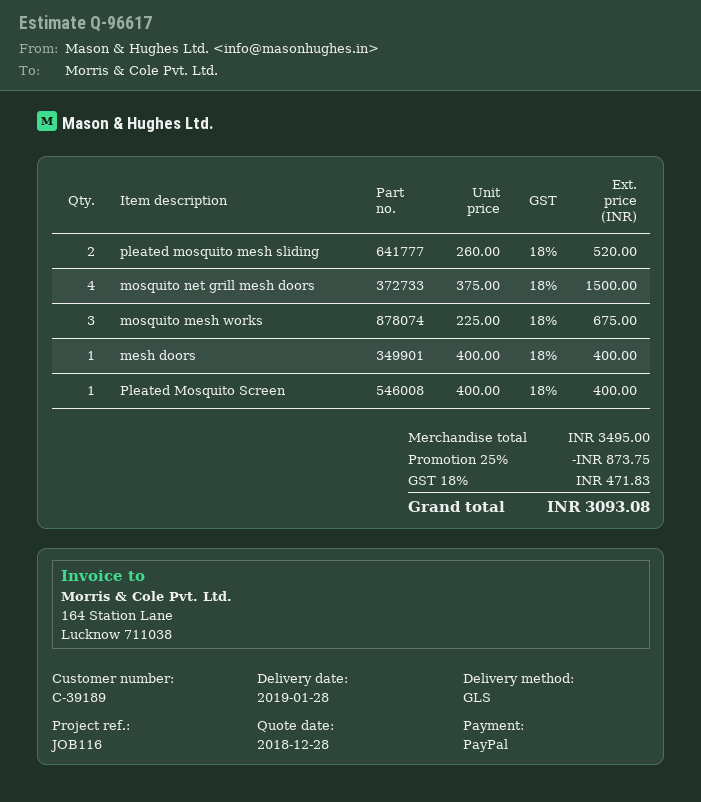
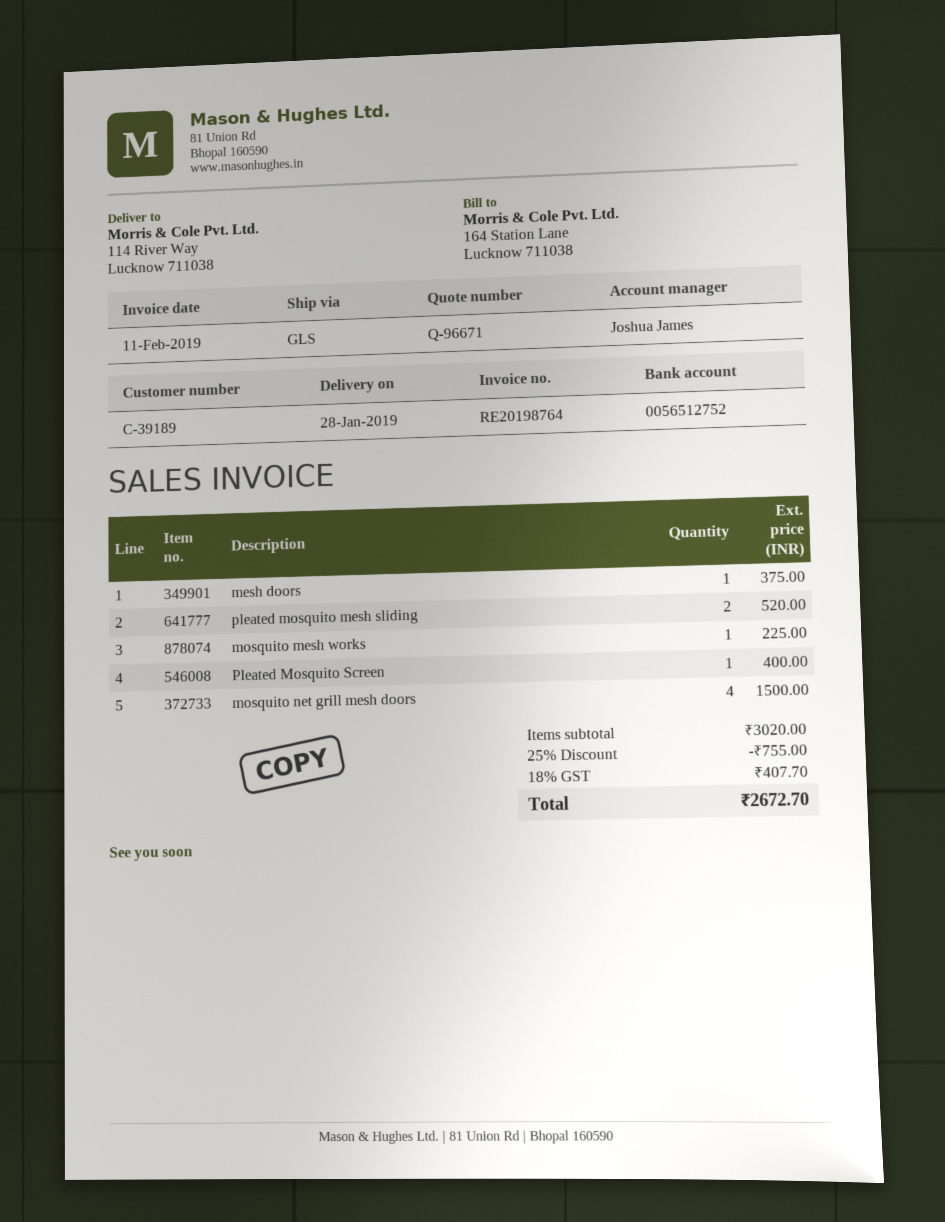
quote number: Q-96617 -> Q-96671
mosquito mesh works: 3 for 675.00 -> 1 for 225.00
mesh doors: 1 for 400.00 -> 1 for 375.00
subtotal: 3495.00 -> 3020.00
discount: 25% = 873.75 -> 25% = 755.00
tax: 18% = 471.83 -> 18% = 407.70
total: 3093.08 -> 2672.70

